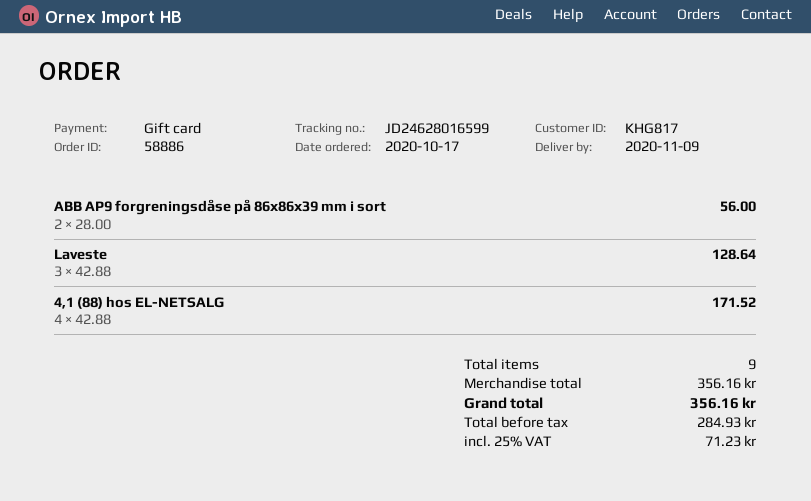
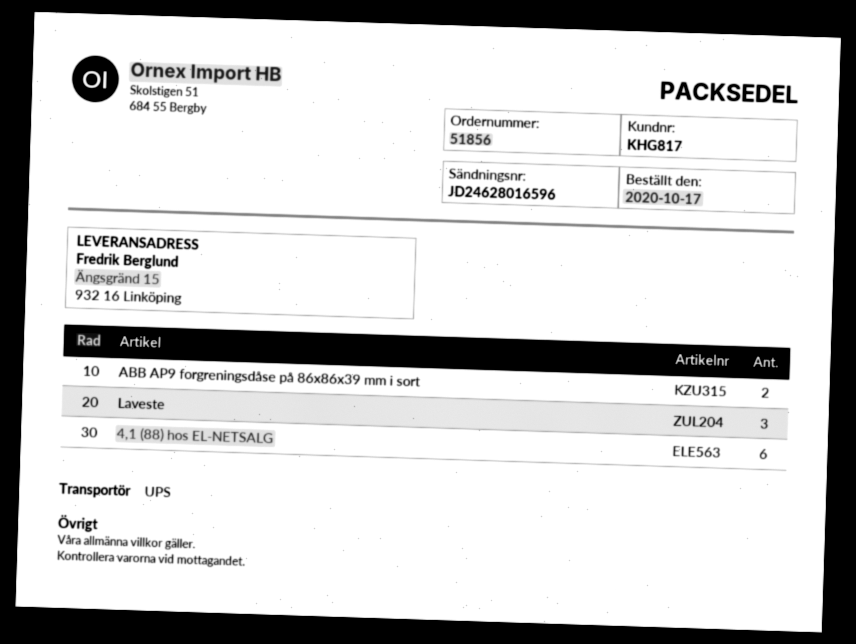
order number: 58886 -> 51856
tracking number: JD24628016599 -> JD24628016596
4,1 (88) hos EL-NETSALG: 4 -> 6

